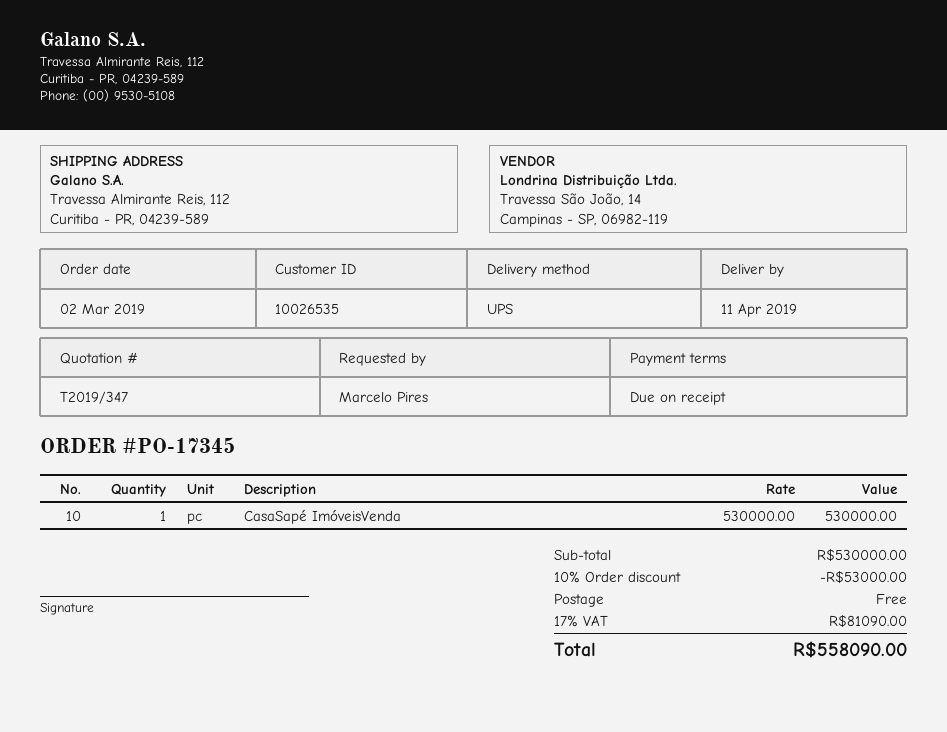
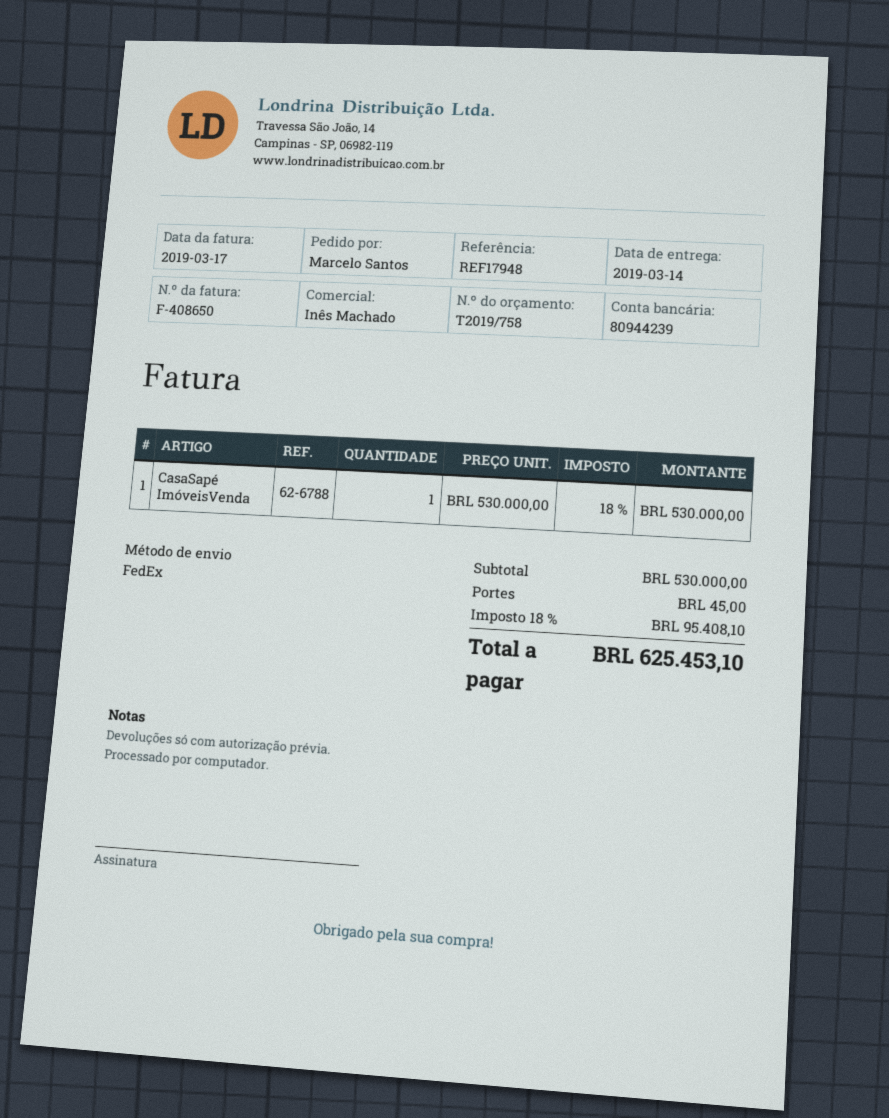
quote number: T2019/347 -> T2019/758
delivery date: 2019-04-11 -> 2019-03-14
ordered by: Marcelo Pires -> Marcelo Santos
shipping method: UPS -> FedEx
discount: 10% = 53000.00 -> none
shipping: 0.00 -> 45.00
tax: 17% = 81090.00 -> 18% = 95408.10
total: 558090.00 -> 625453.10

